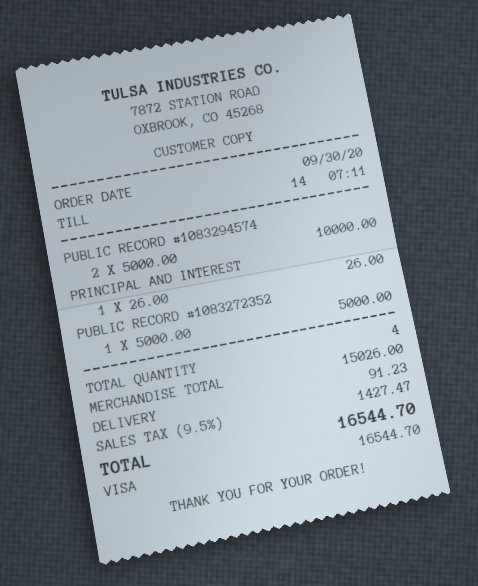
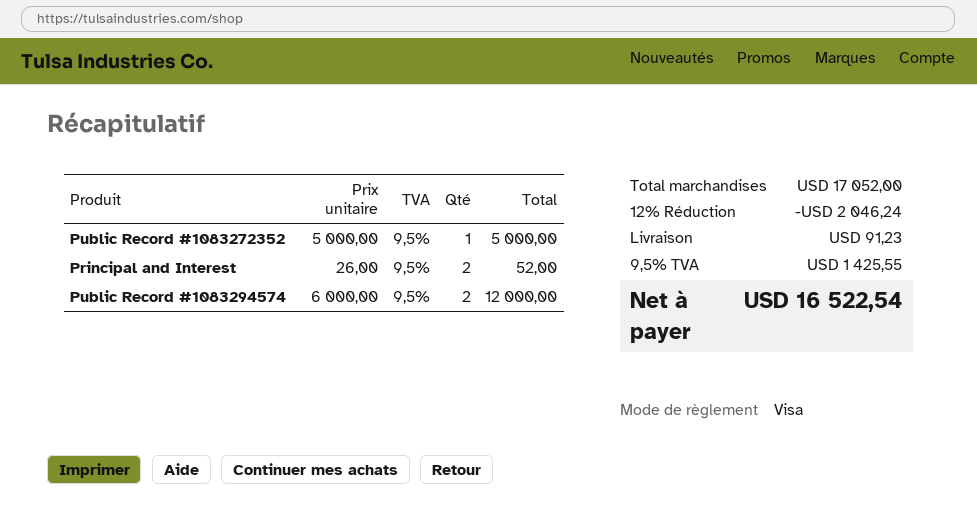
PUBLIC RECORD #1083294574: 2 x 5000.00 = 10000.00 -> 2 x 6000.00 = 12000.00
PRINCIPAL AND INTEREST: 1 x 26.00 = 26.00 -> 2 x 26.00 = 52.00
subtotal: 15026.00 -> 17052.00
discount: none -> 12% = 2046.24
tax: 9.5% = 1427.47 -> 9.5% = 1425.55
total: 16544.70 -> 16522.54

